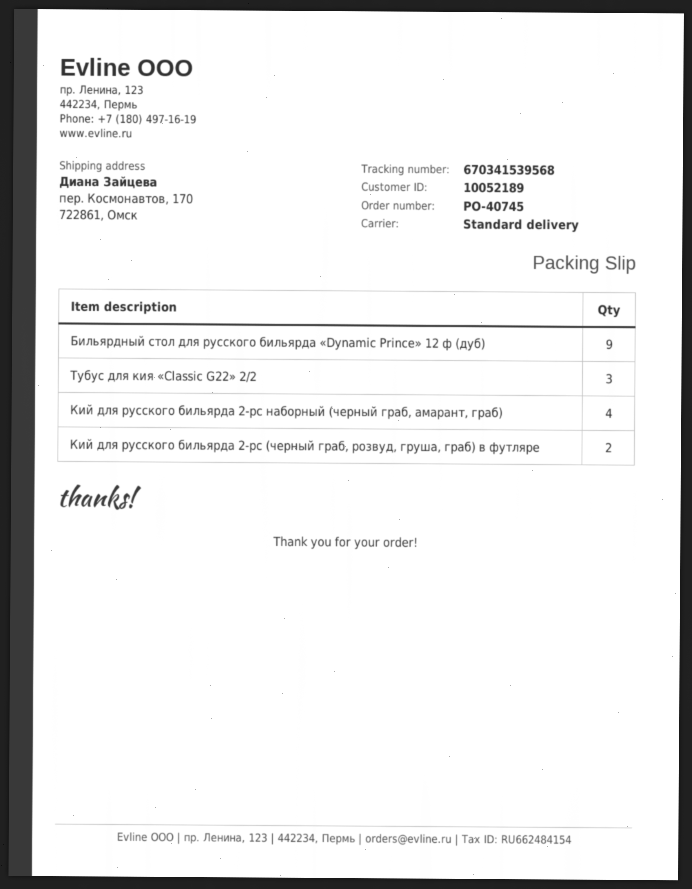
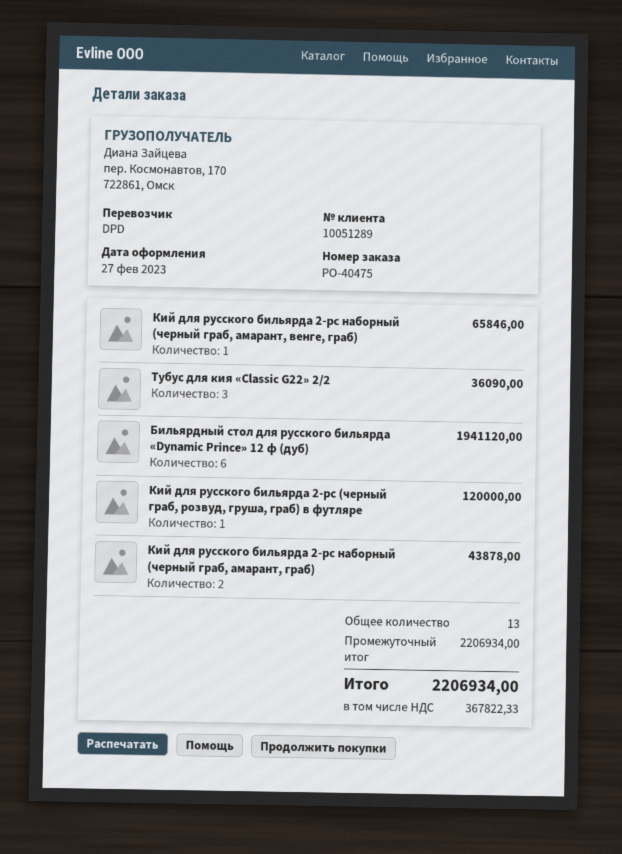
order number: PO-40745 -> PO-40475
customer number: 10052189 -> 10051289
shipping method: standard -> DPD
Бильярдный стол для русского бильярда «Dynamic Prince» 12 ф (дуб): 9 -> 6
Кий для русского бильярда 2-pc наборный (черный граб, амарант, граб): 4 -> 2
Кий для русского бильярда 2-pc (черный граб, розвуд, груша, граб) в футляре: 2 -> 1
Кий для русского бильярда 2-pc наборный (черный граб, амарант, венге, граб): none -> 1

